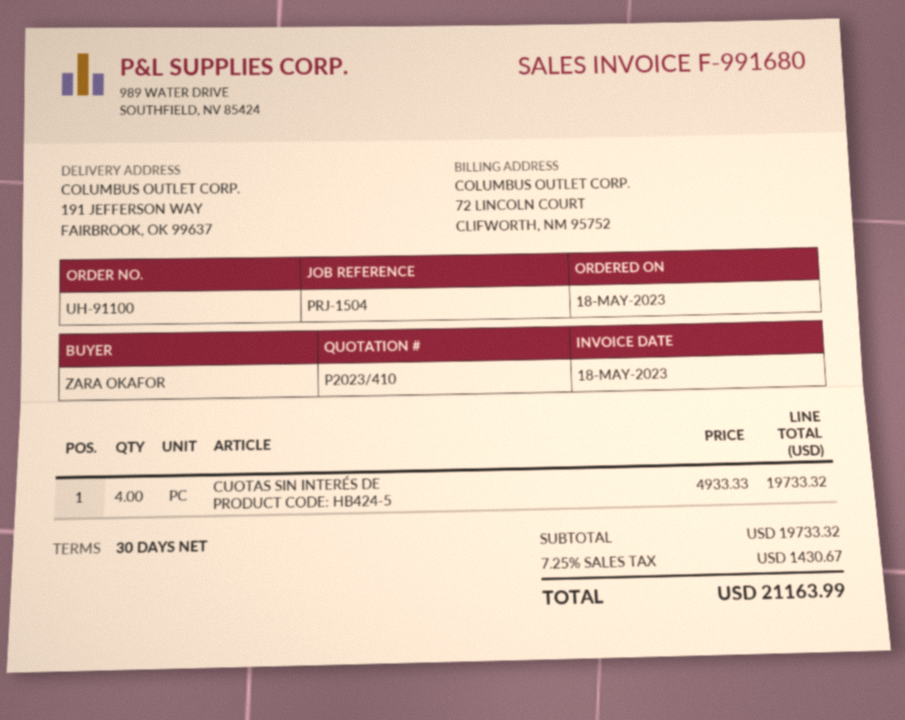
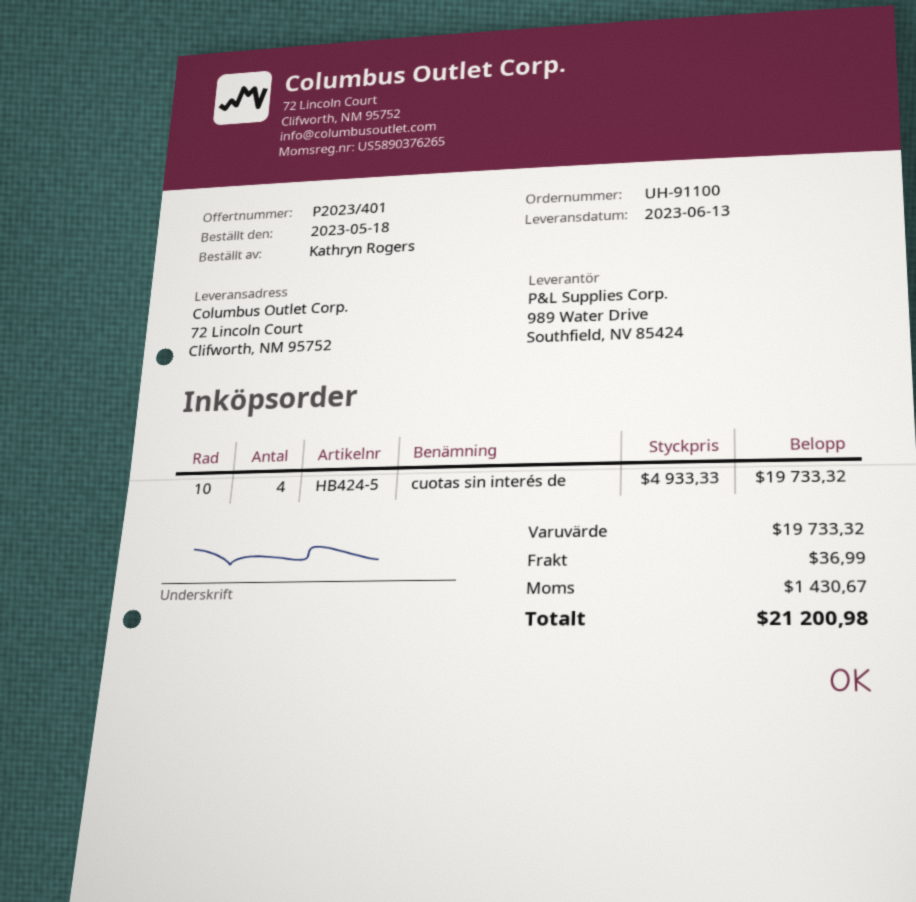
quote number: P2023/410 -> P2023/401
ordered by: ZARA OKAFOR -> Kathryn Rogers
ship to: 191 JEFFERSON WAY, FAIRBROOK, OK 99637 -> 72 Lincoln Court, Clifworth, NM 95752
shipping: none -> 36.99
total: 21163.99 -> 21200.98

